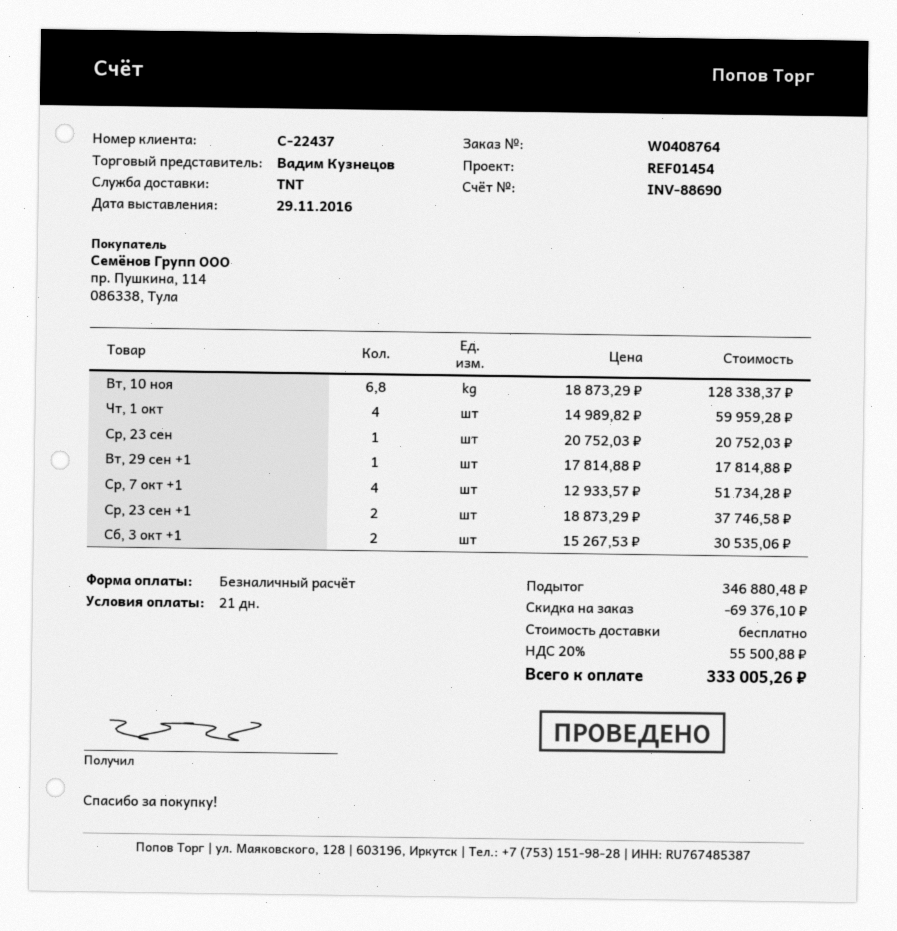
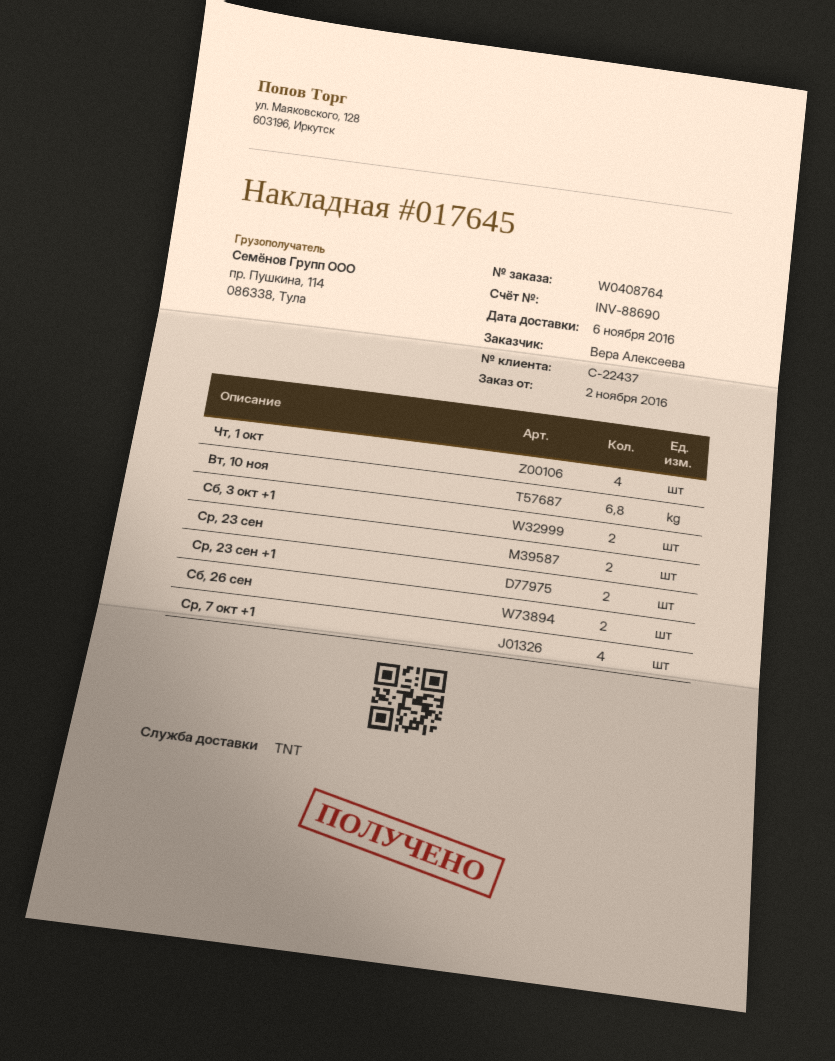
Ср, 23 сен: 1 -> 2
Вт, 29 сен +1: 1 -> none
Сб, 26 сен: none -> 2

